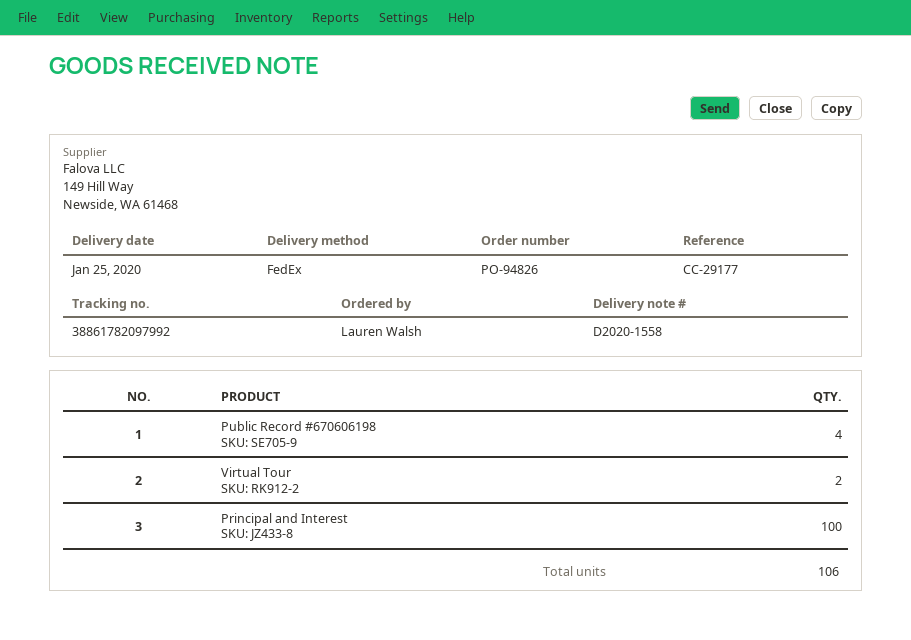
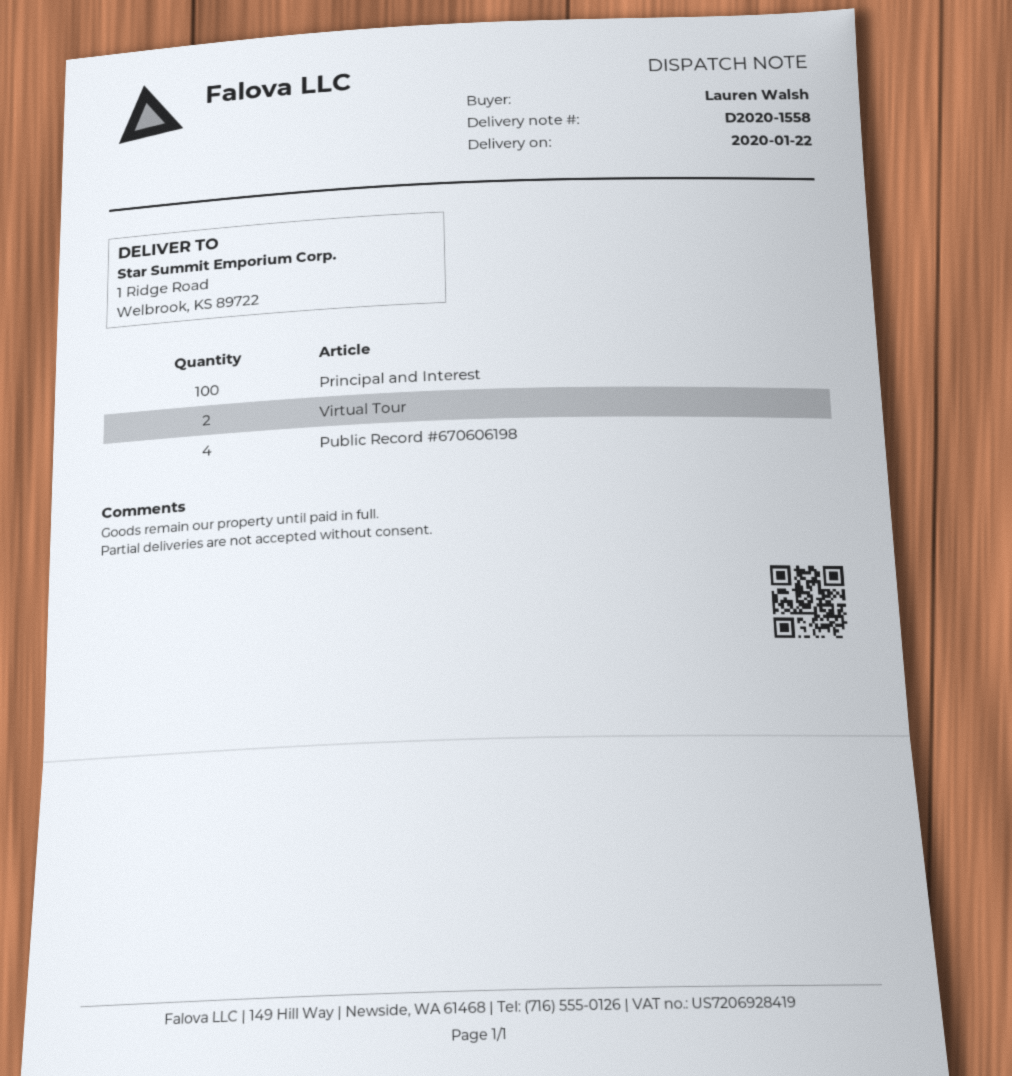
delivery date: 2020-01-25 -> 2020-01-22

